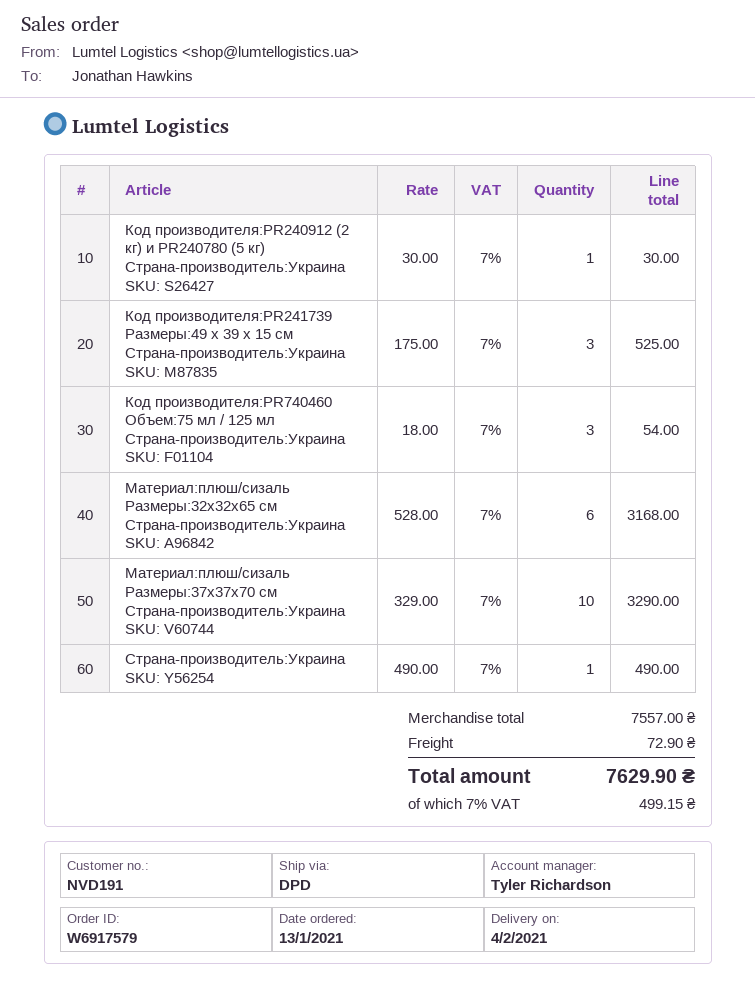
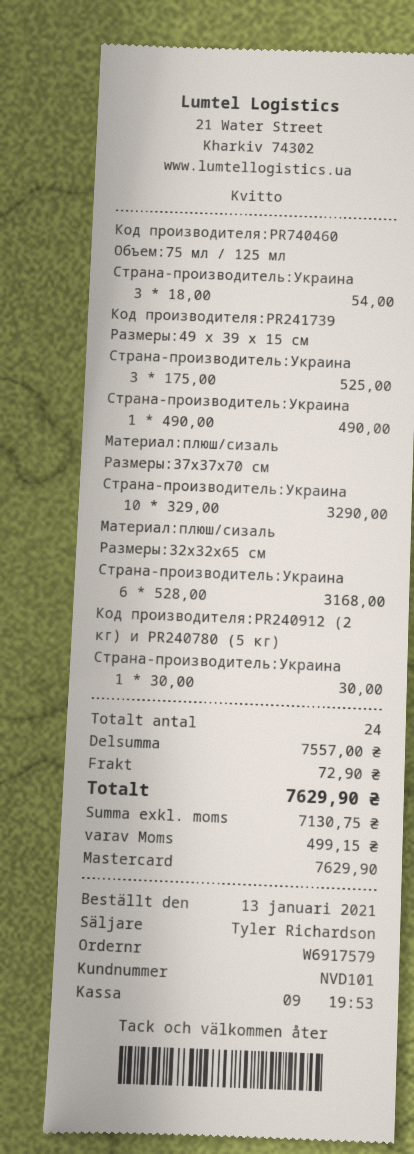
customer number: NVD191 -> NVD101

